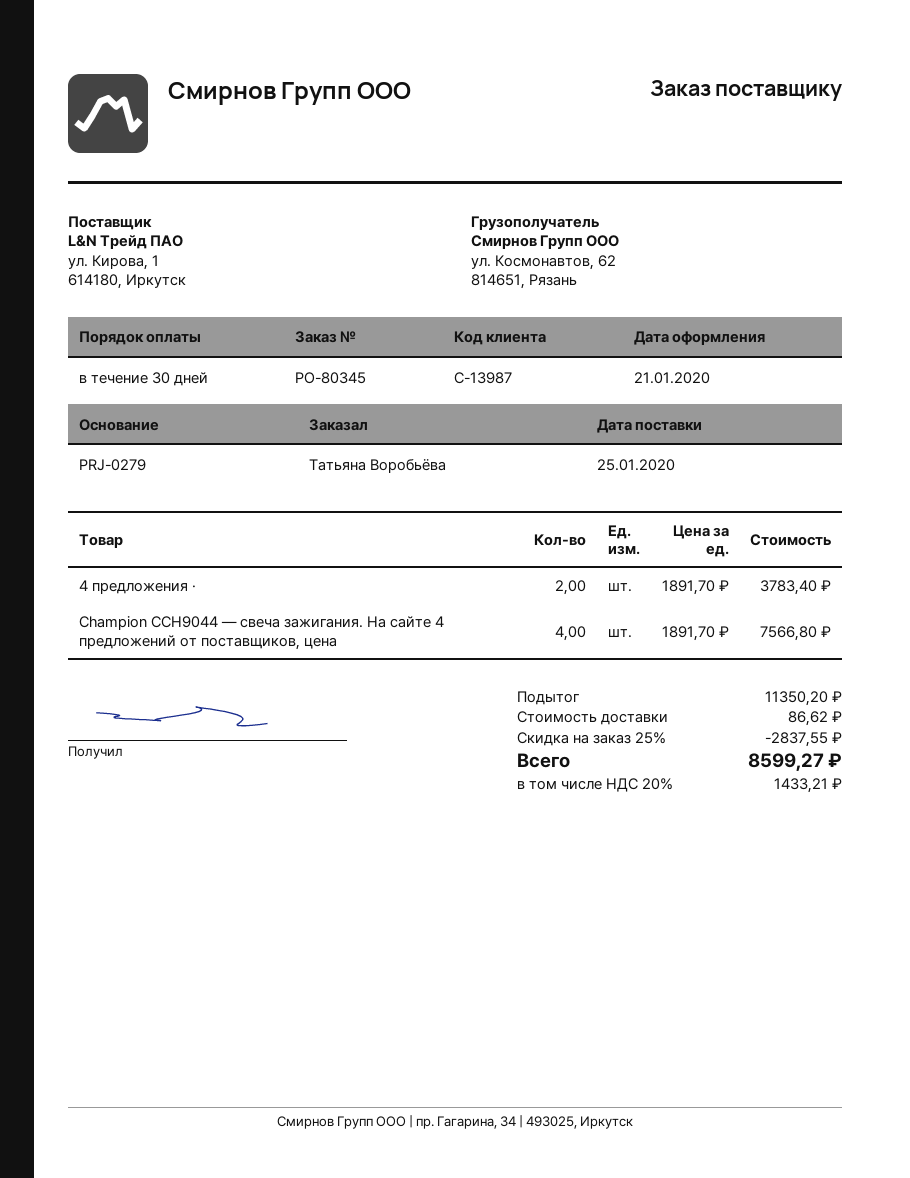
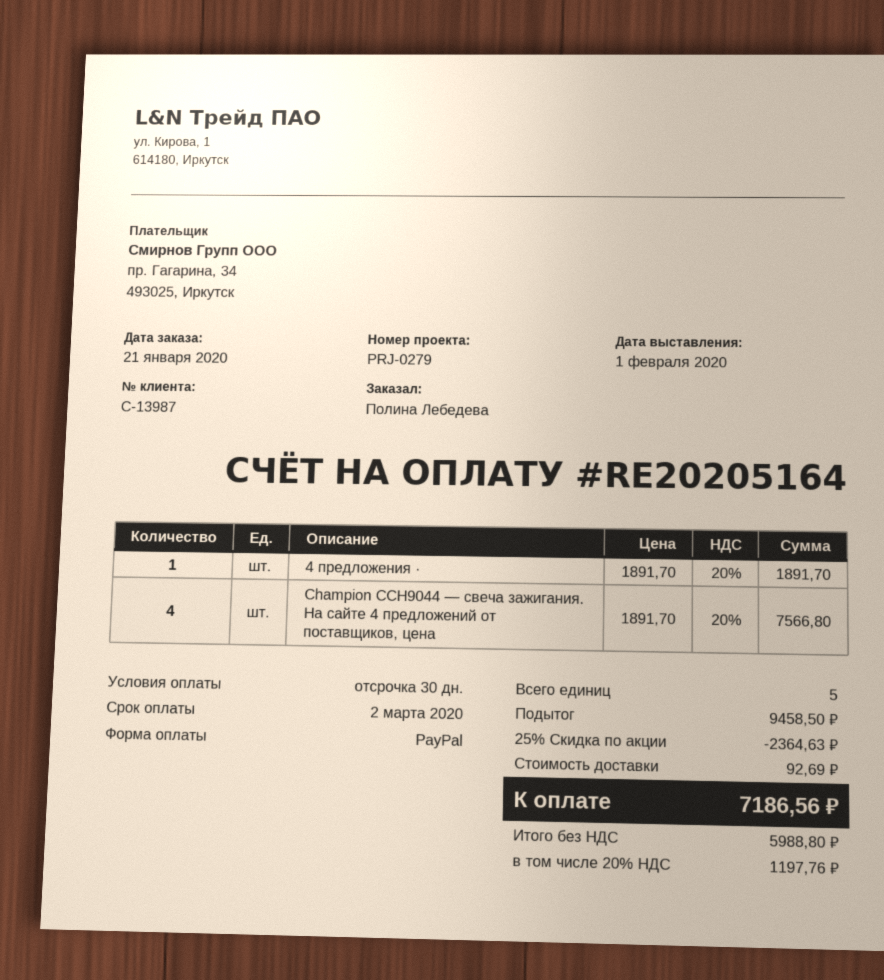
ordered by: Татьяна Воробьёва -> Полина Лебедева
4 предложения ·: 2 x 1891.70 = 3783.40 -> 1 x 1891.70 = 1891.70
subtotal: 11350.20 -> 9458.50
discount: 25% = 2837.55 -> 25% = 2364.63
shipping: 86.62 -> 92.69
tax: 20% = 1433.21 -> 20% = 1197.76
total: 8599.27 -> 7186.56

